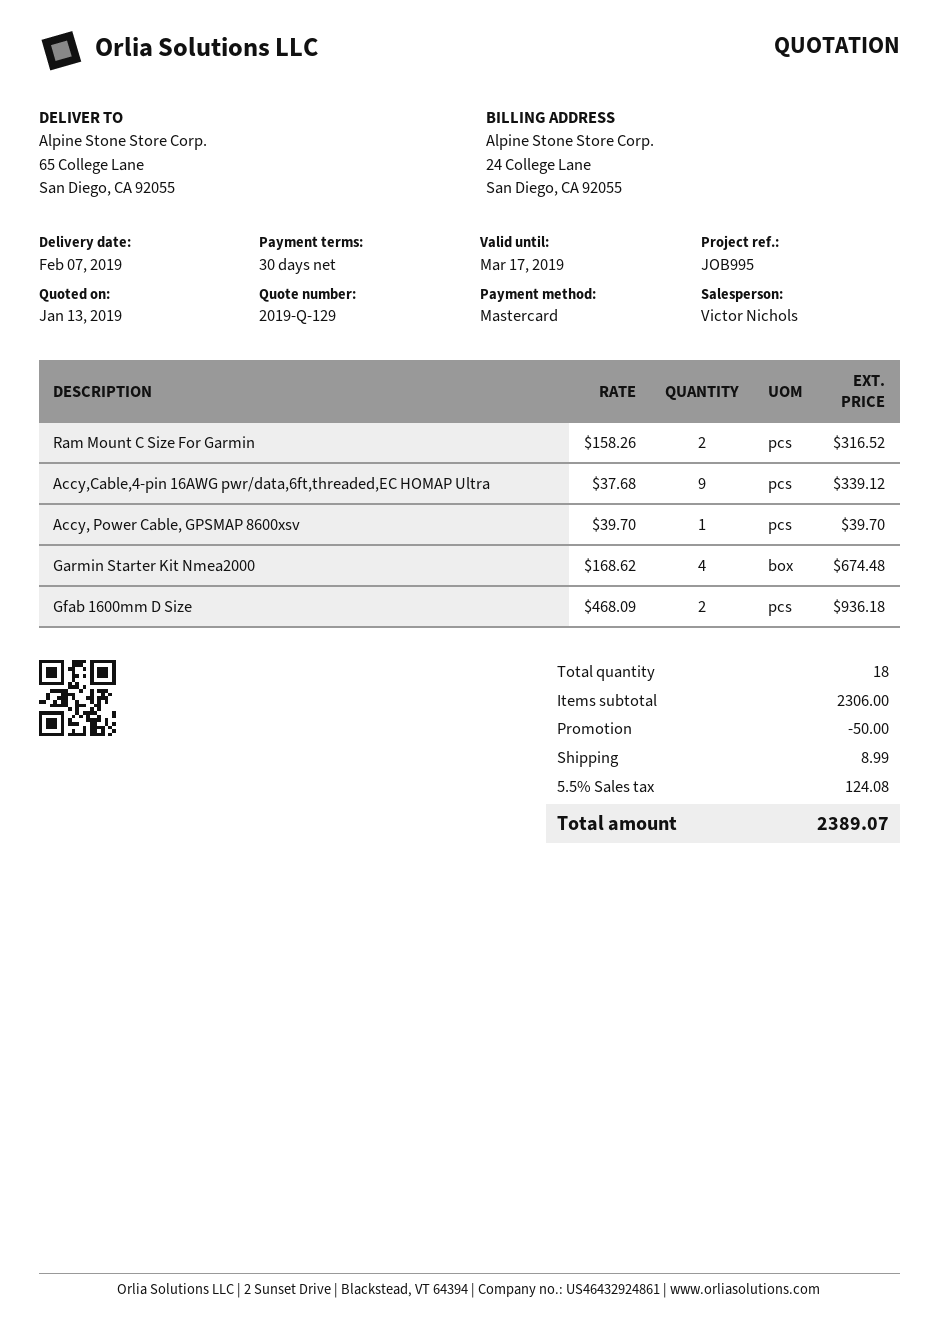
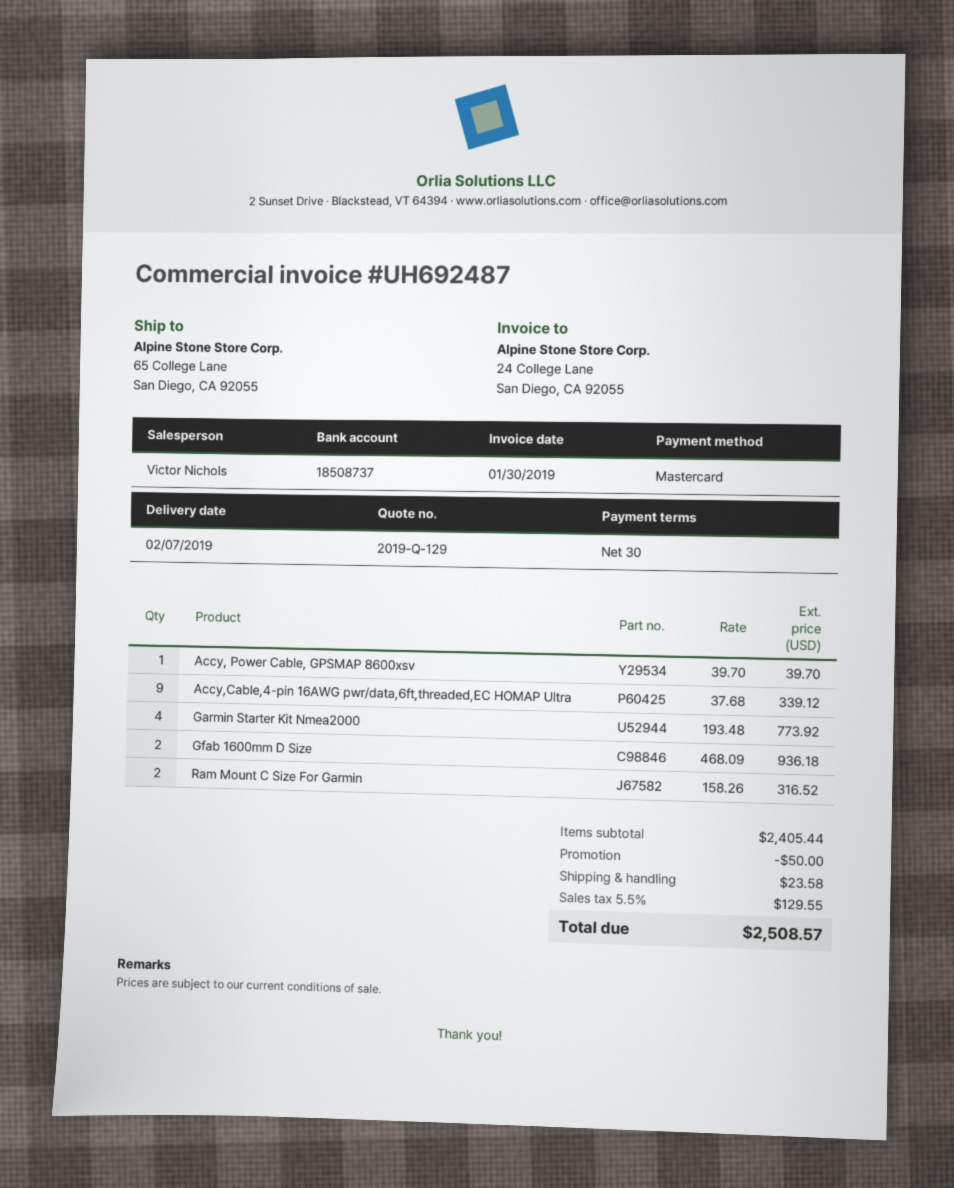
Garmin Starter Kit Nmea2000: 4 x 168.62 = 674.48 -> 4 x 193.48 = 773.92
subtotal: 2306.00 -> 2405.44
shipping: 8.99 -> 23.58
tax: 5.5% = 124.08 -> 5.5% = 129.55
total: 2389.07 -> 2508.57

